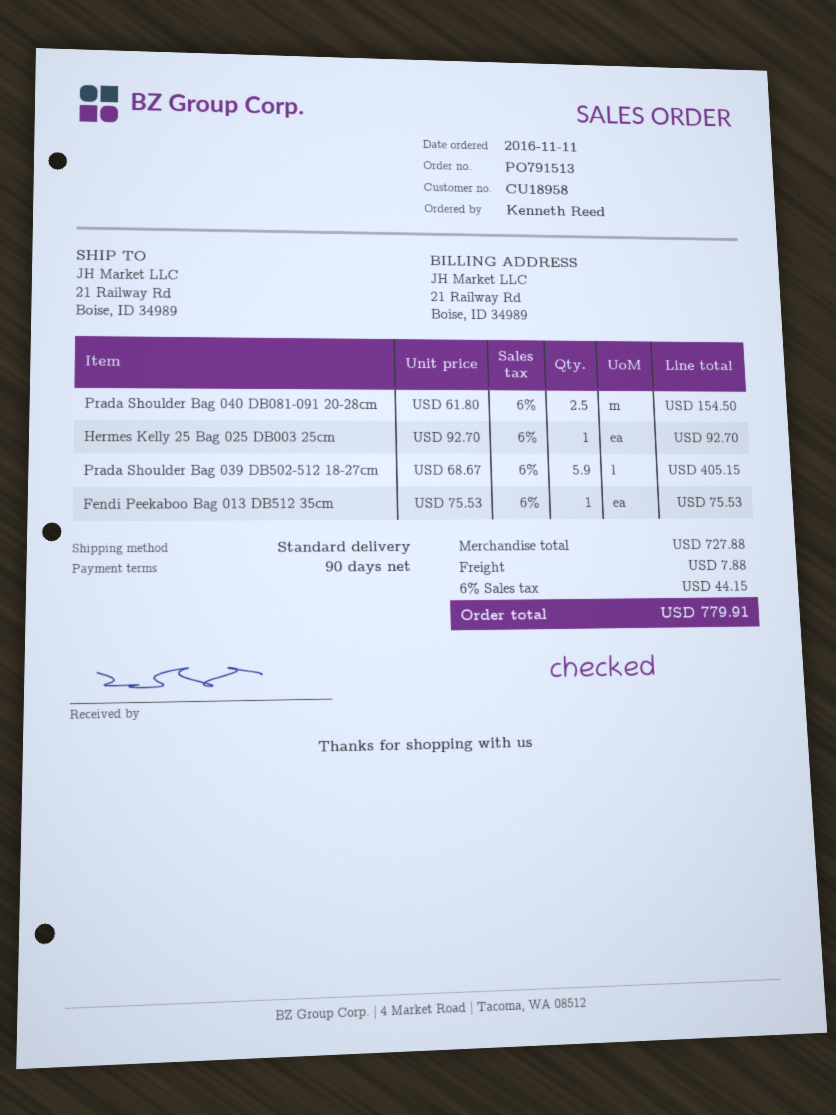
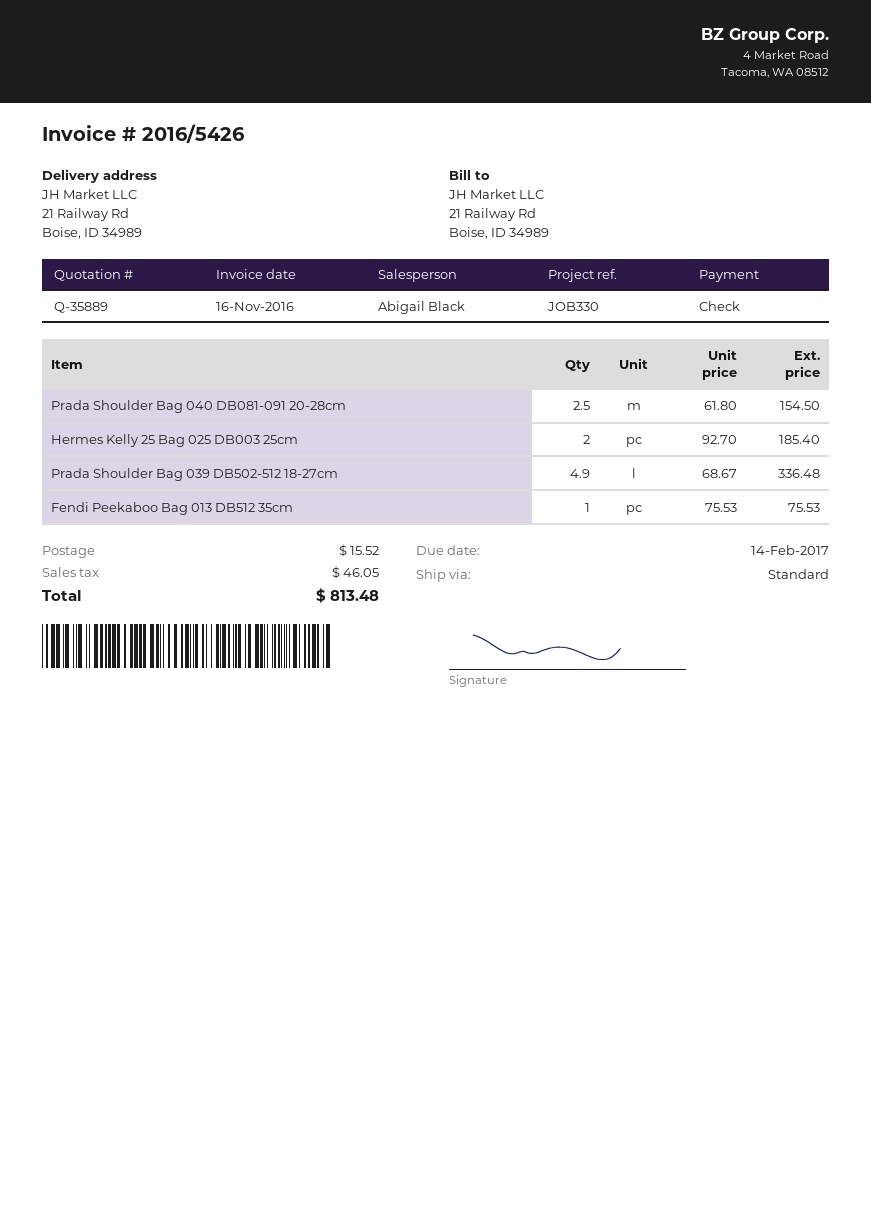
Hermes Kelly 25 Bag 025 DB003 25cm: 1 x 92.70 = 92.70 -> 2 x 92.70 = 185.40
Prada Shoulder Bag 039 DB502-512 18-27cm: 5.9 x 68.67 = 405.15 -> 4.9 x 68.67 = 336.48
shipping: 7.88 -> 15.52
tax: 44.15 -> 46.05
total: 779.91 -> 813.48

